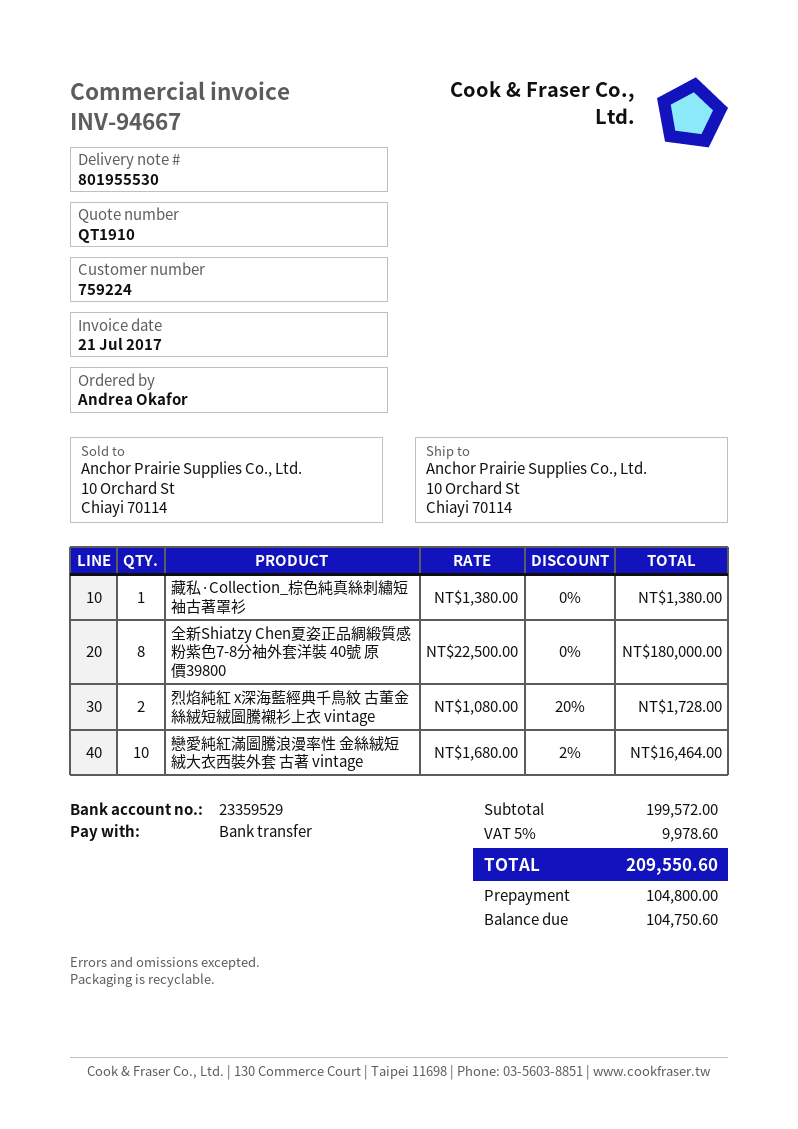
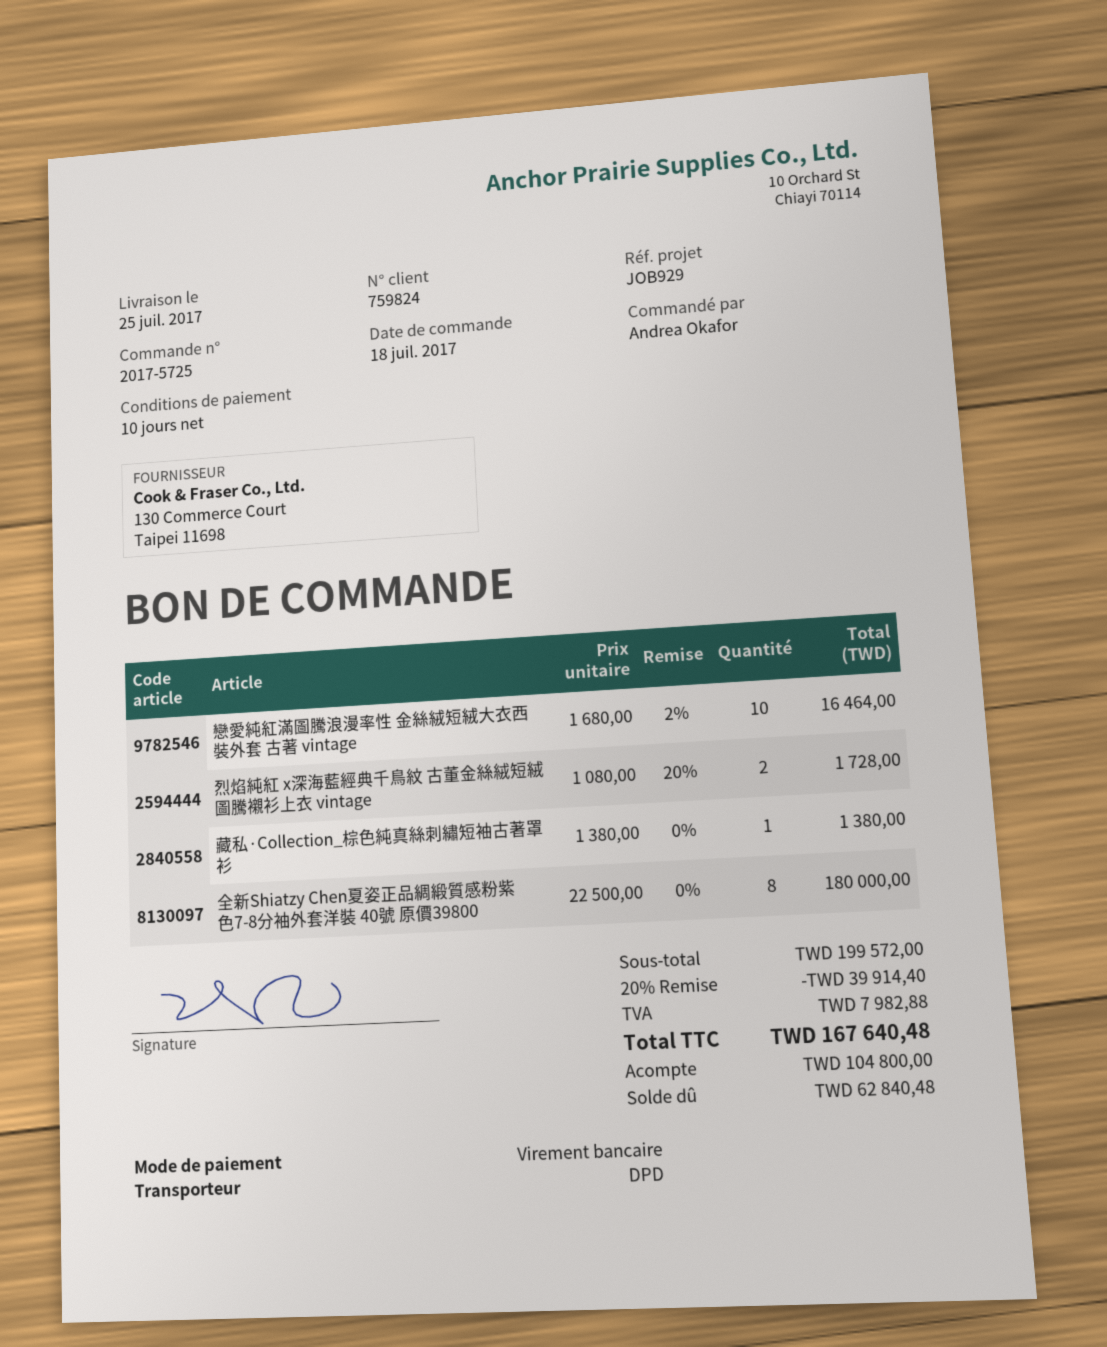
customer number: 759224 -> 759824
discount: none -> 20% = 39914.40
tax: 9978.60 -> 7982.88
total: 209550.60 -> 167640.48
balance: 104750.60 -> 62840.48

